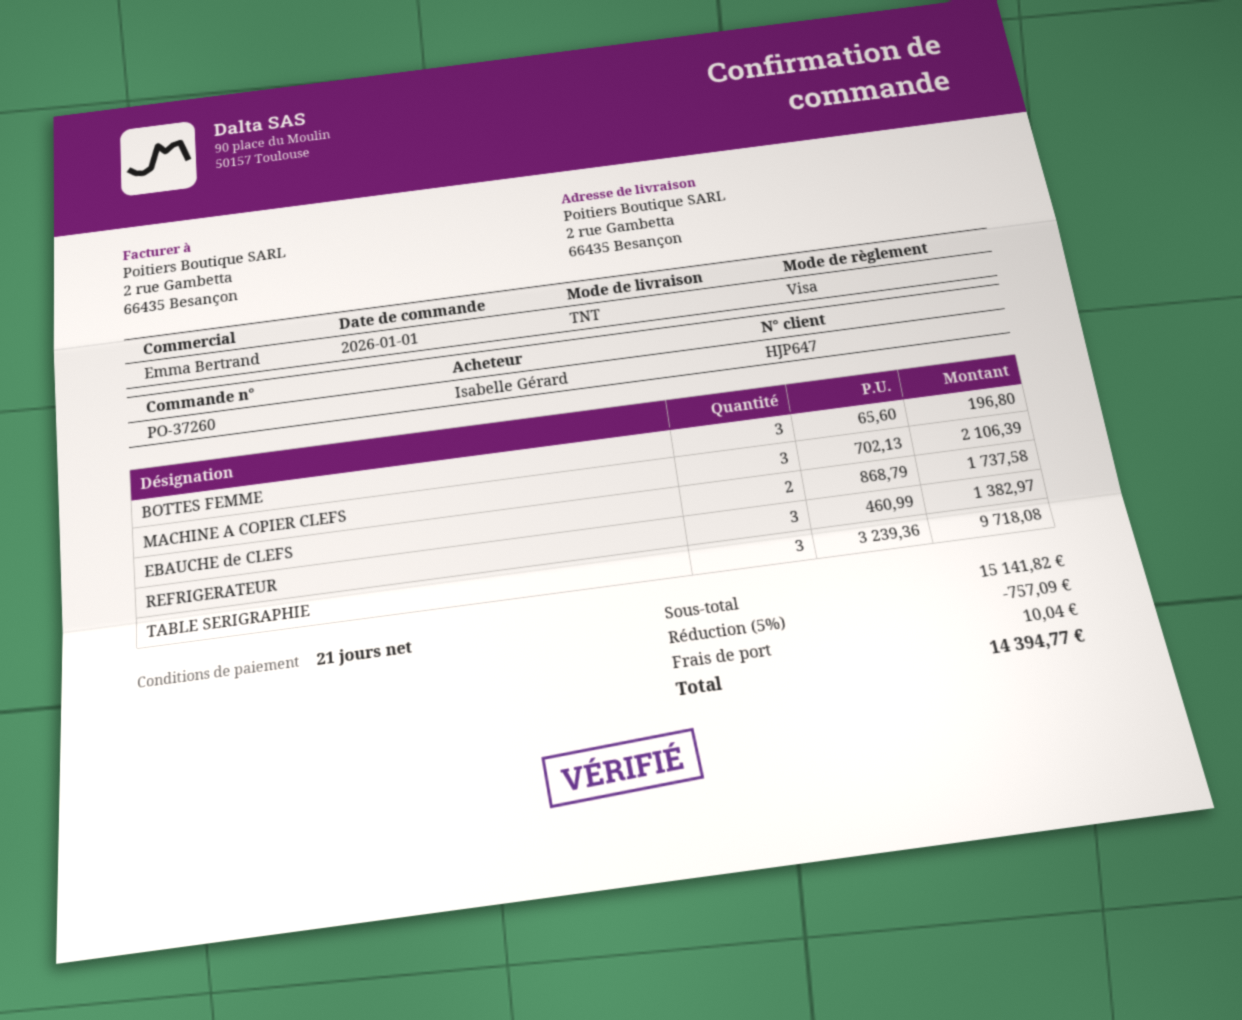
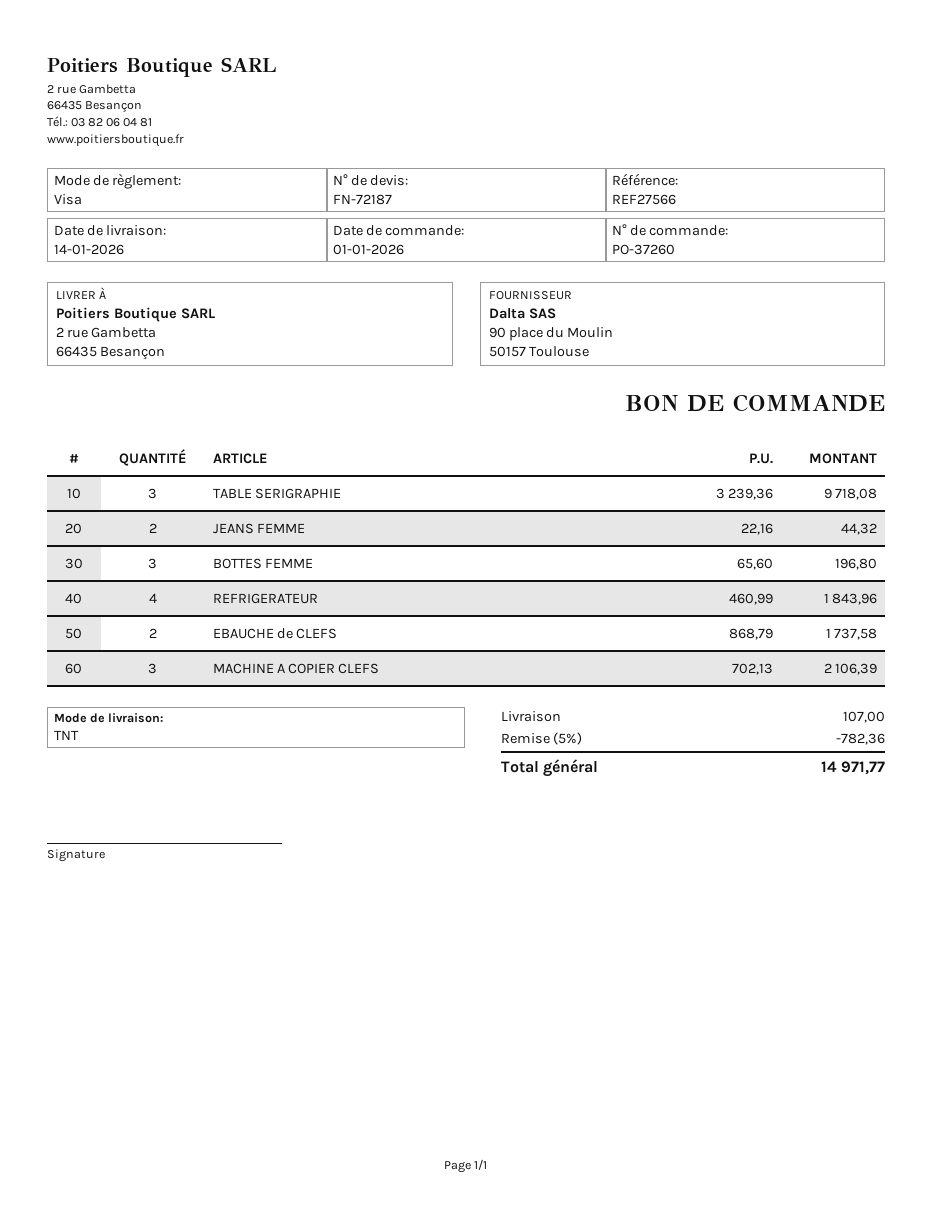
REFRIGERATEUR: 3 x 460.99 = 1382.97 -> 4 x 460.99 = 1843.96
JEANS FEMME: none -> 2 x 22.16 = 44.32
discount: 5% = 757.09 -> 5% = 782.36
shipping: 10.04 -> 107.00
total: 14394.77 -> 14971.77

